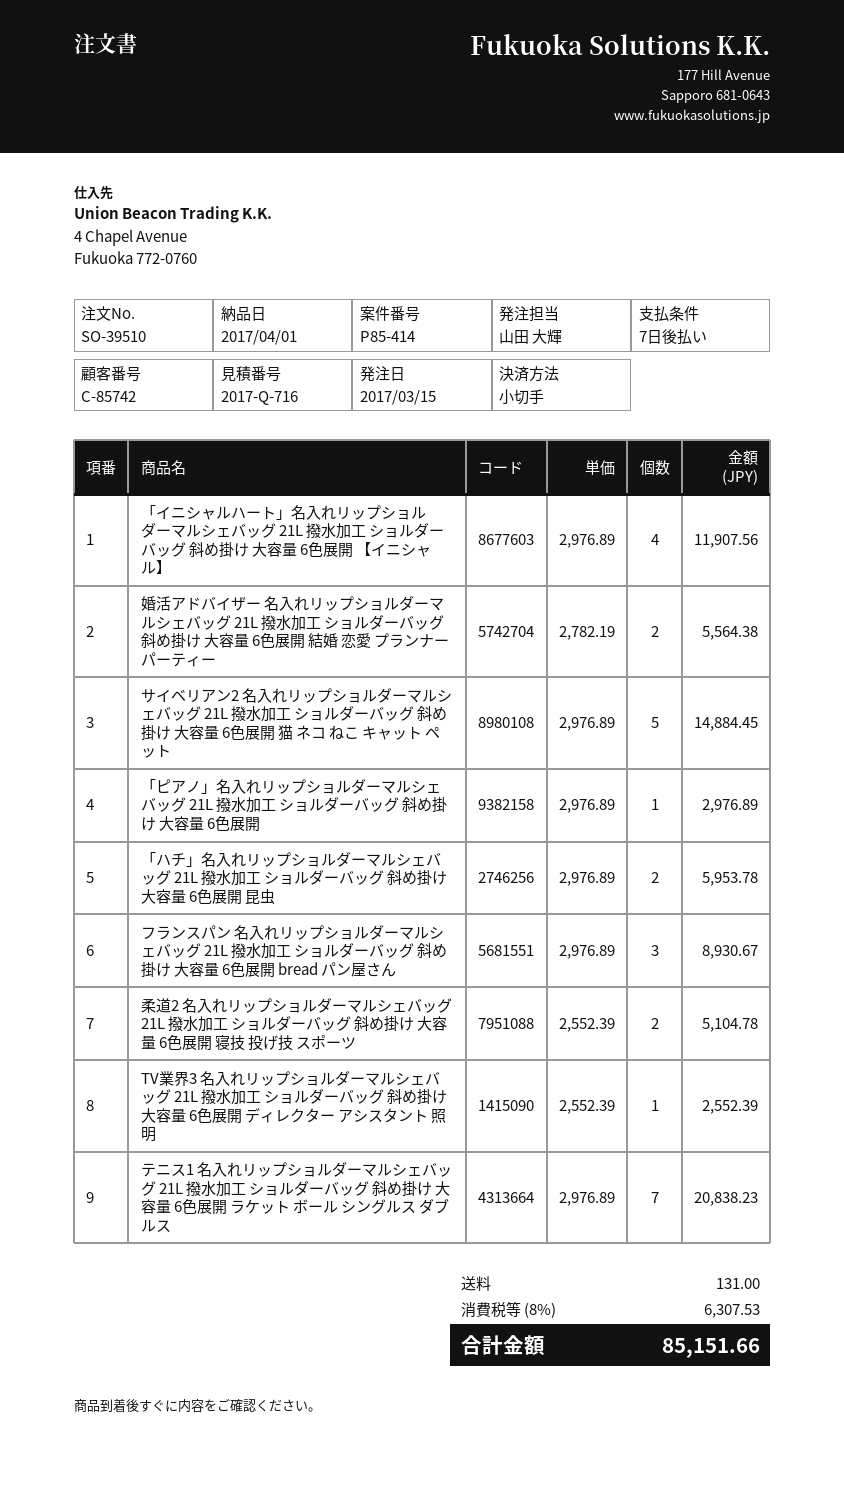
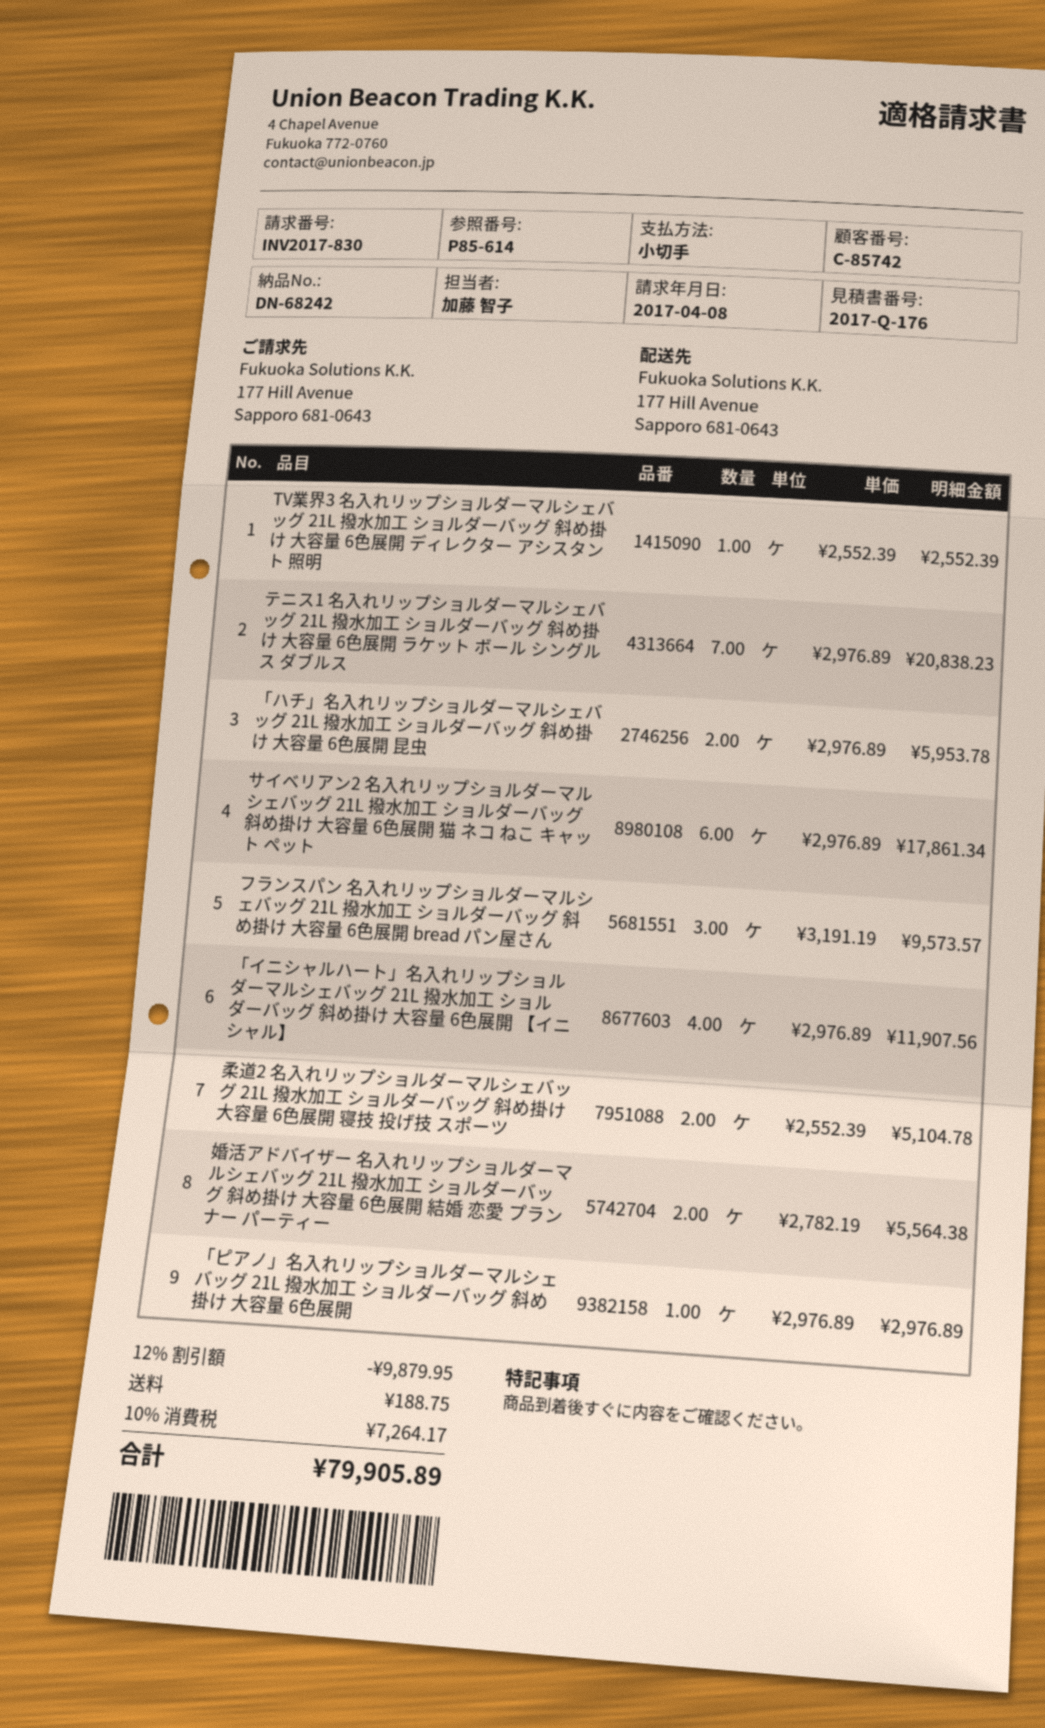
quote number: 2017-Q-716 -> 2017-Q-176
reference: P85-414 -> P85-614
サイベリアン2 名入れリップショルダーマルシェバッグ 21L 撥水加工 ショルダーバッグ 斜め掛け 大容量 6色展開 猫 ネコ ねこ キャット ペット: 5 x 2976.89 = 14884.45 -> 6 x 2976.89 = 17861.34
フランスパン 名入れリップショルダーマルシェバッグ 21L 撥水加工 ショルダーバッグ 斜め掛け 大容量 6色展開 bread パン屋さん: 3 x 2976.89 = 8930.67 -> 3 x 3191.19 = 9573.57
discount: none -> 12% = 9879.95
shipping: 131.00 -> 188.75
tax: 8% = 6307.53 -> 10% = 7264.17
total: 85151.66 -> 79905.89

